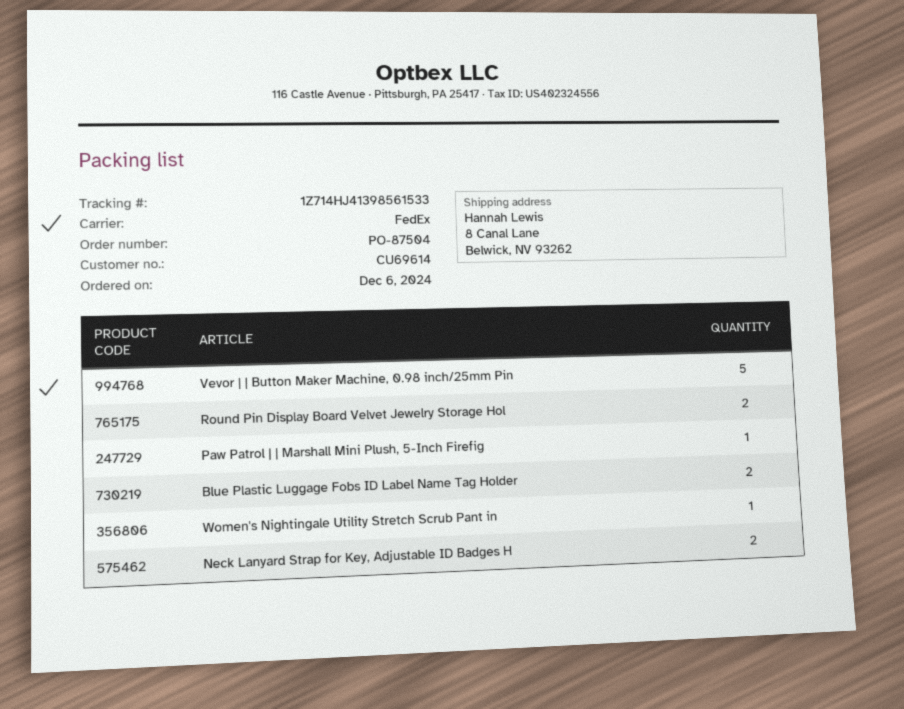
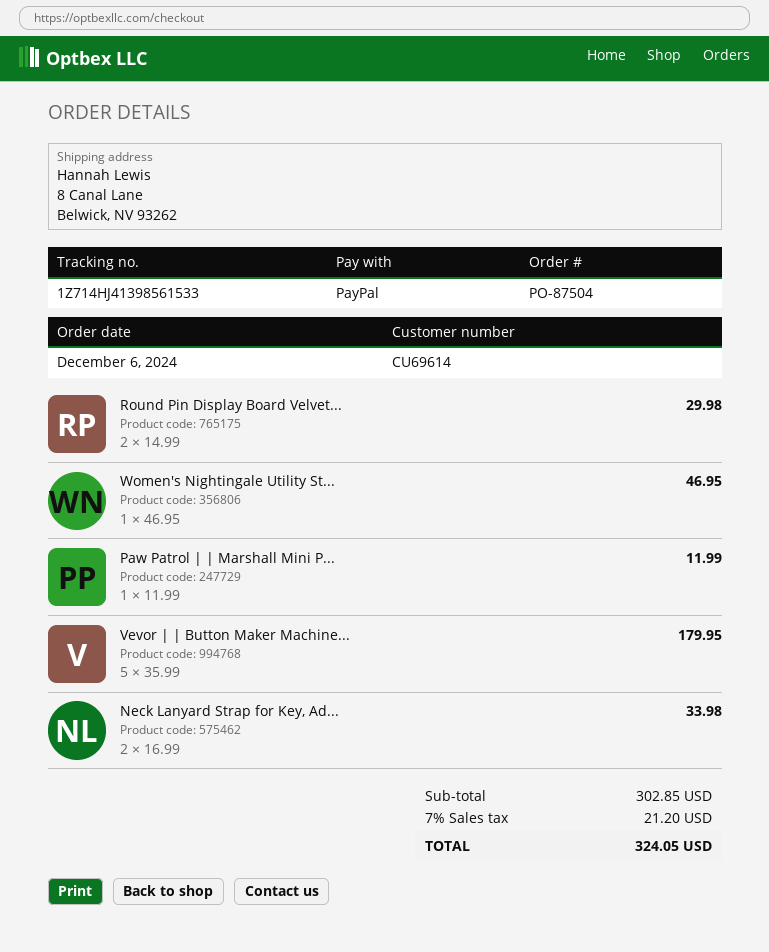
Blue Plastic Luggage Fobs ID Label Name Tag Holder: 2 -> none

